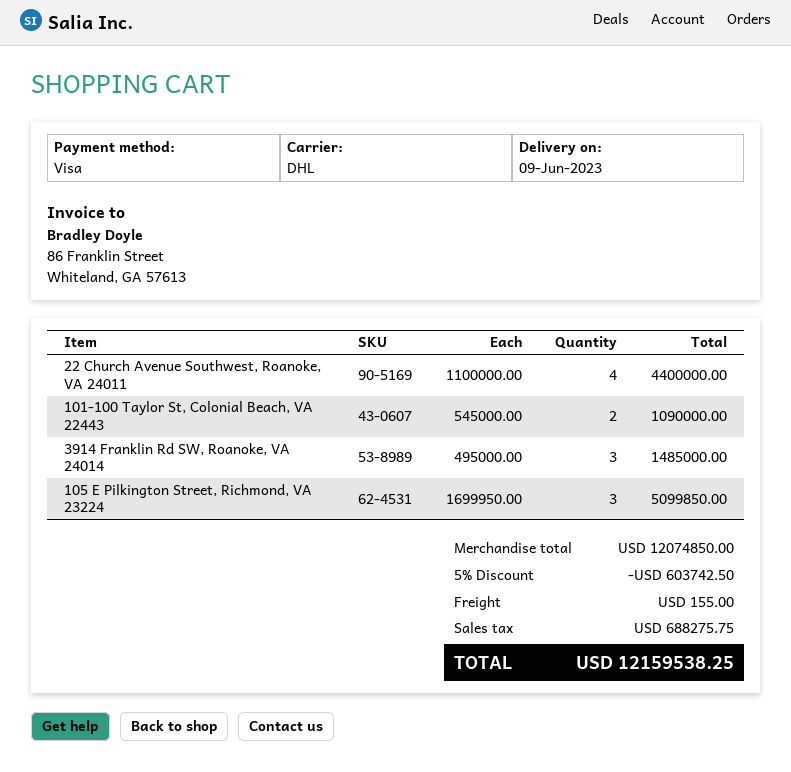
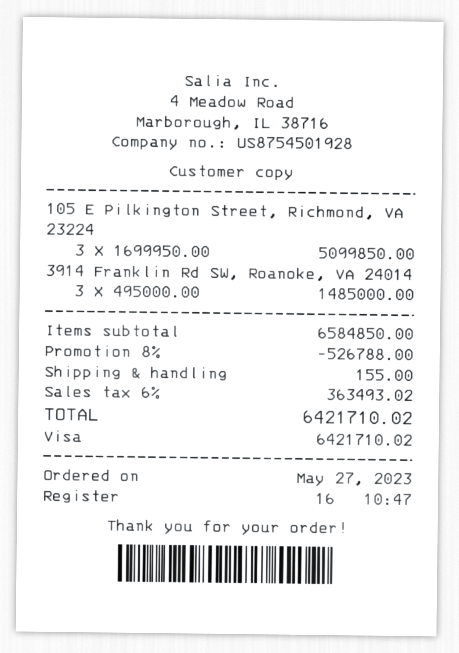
22 Church Avenue Southwest, Roanoke, VA 24011: 4 x 1100000.00 = 4400000.00 -> none
101-100 Taylor St, Colonial Beach, VA 22443: 2 x 545000.00 = 1090000.00 -> none
subtotal: 12074850.00 -> 6584850.00
discount: 5% = 603742.50 -> 8% = 526788.00
tax: 688275.75 -> 363493.02
total: 12159538.25 -> 6421710.02

